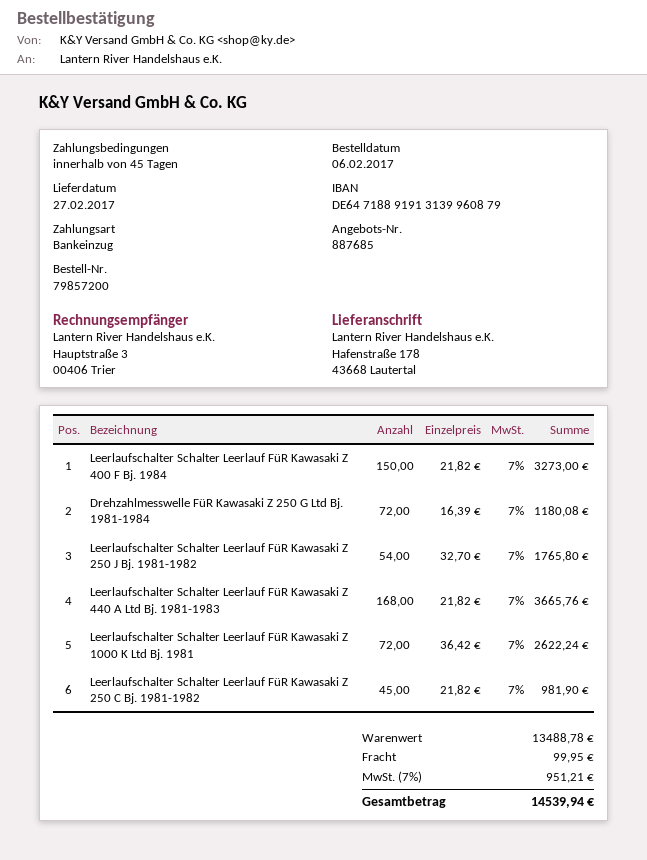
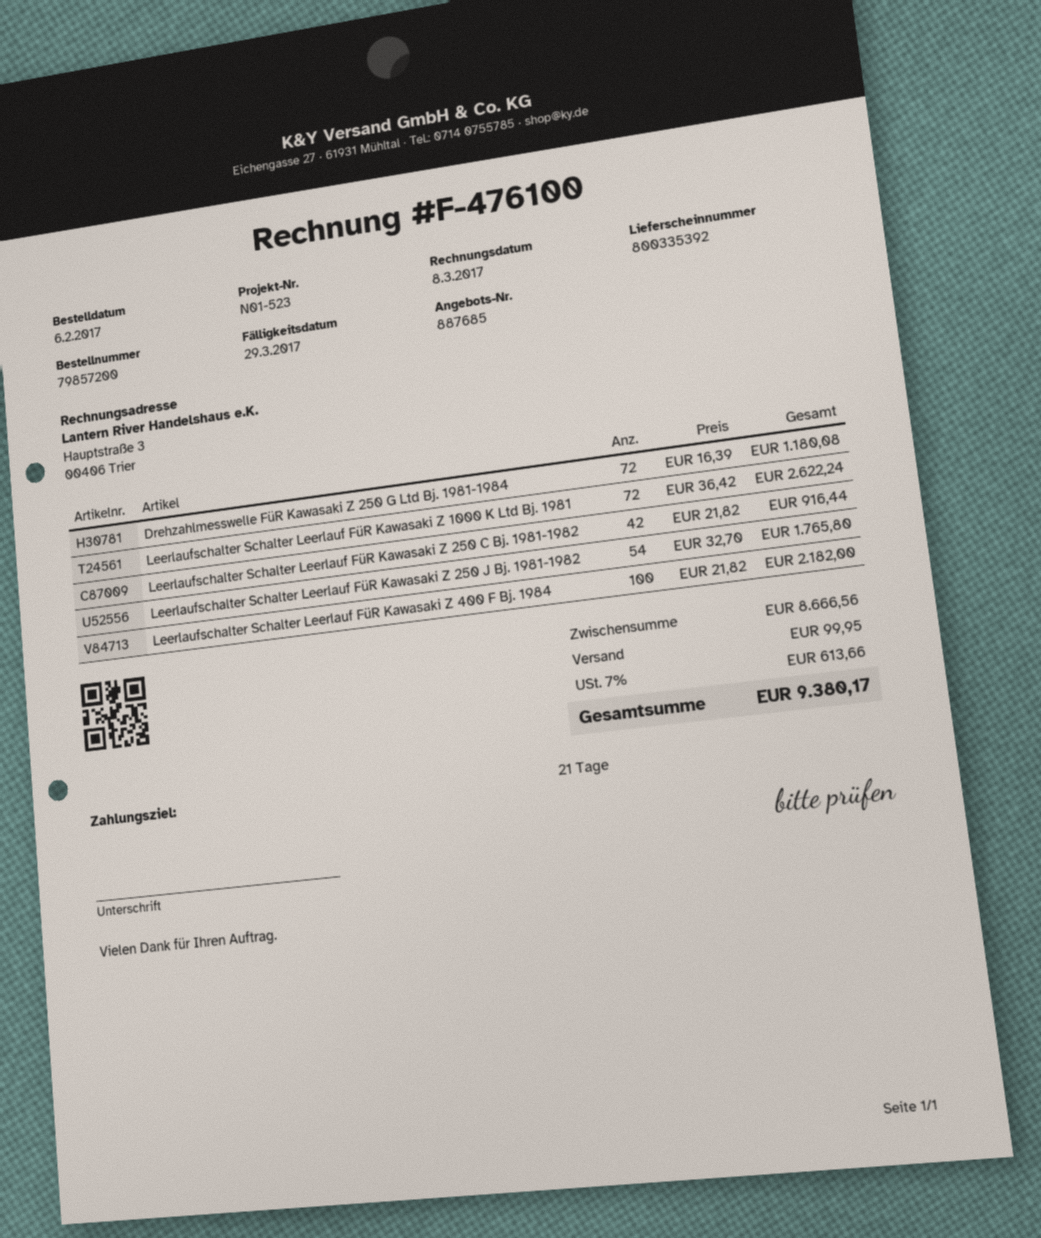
payment terms: 45 days -> 21 days
Leerlaufschalter Schalter Leerlauf FüR Kawasaki Z 400 F Bj. 1984: 150 x 21.82 = 3273.00 -> 100 x 21.82 = 2182.00
Leerlaufschalter Schalter Leerlauf FüR Kawasaki Z 440 A Ltd Bj. 1981-1983: 168 x 21.82 = 3665.76 -> none
Leerlaufschalter Schalter Leerlauf FüR Kawasaki Z 250 C Bj. 1981-1982: 45 x 21.82 = 981.90 -> 42 x 21.82 = 916.44
subtotal: 13488.78 -> 8666.56
tax: 7% = 951.21 -> 7% = 613.66
total: 14539.94 -> 9380.17

